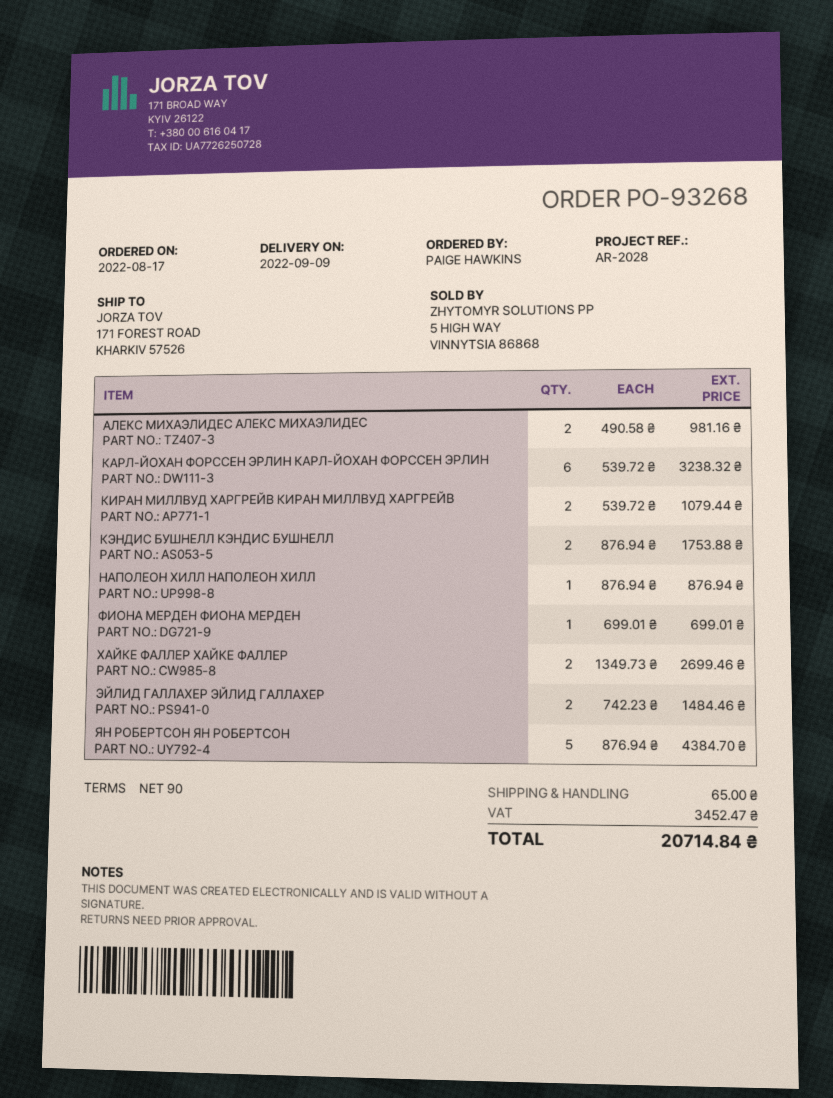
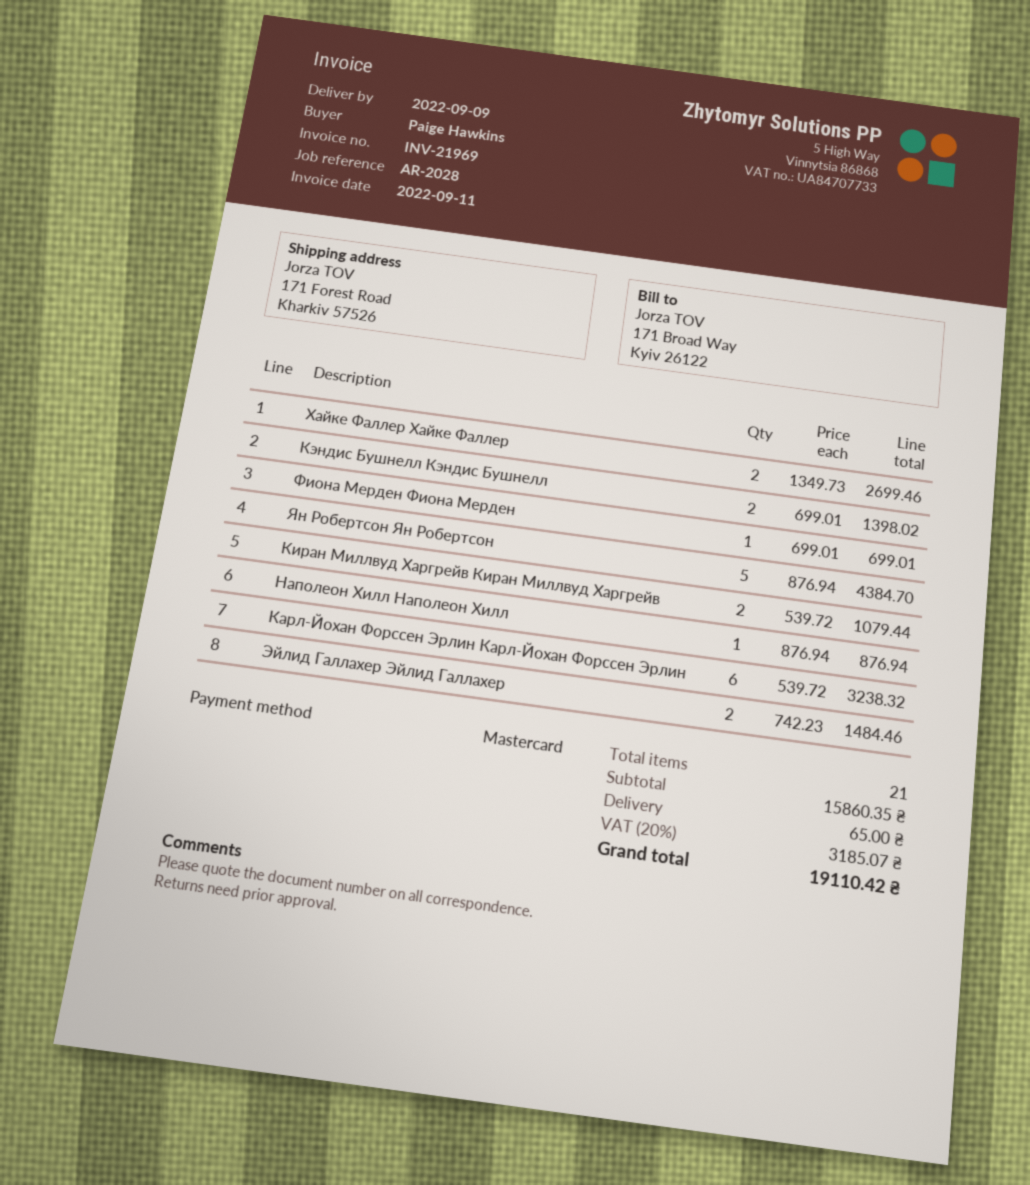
АЛЕКС МИХАЭЛИДЕС АЛЕКС МИХАЭЛИДЕС: 2 x 490.58 = 981.16 -> none
КЭНДИС БУШНЕЛЛ КЭНДИС БУШНЕЛЛ: 2 x 876.94 = 1753.88 -> 2 x 699.01 = 1398.02
tax: 3452.47 -> 3185.07
total: 20714.84 -> 19110.42

